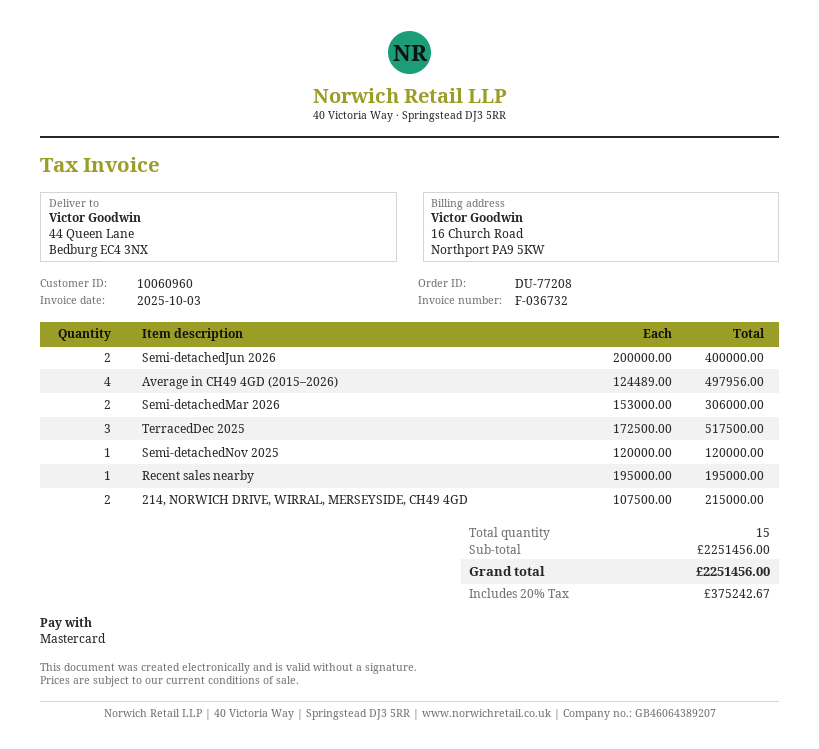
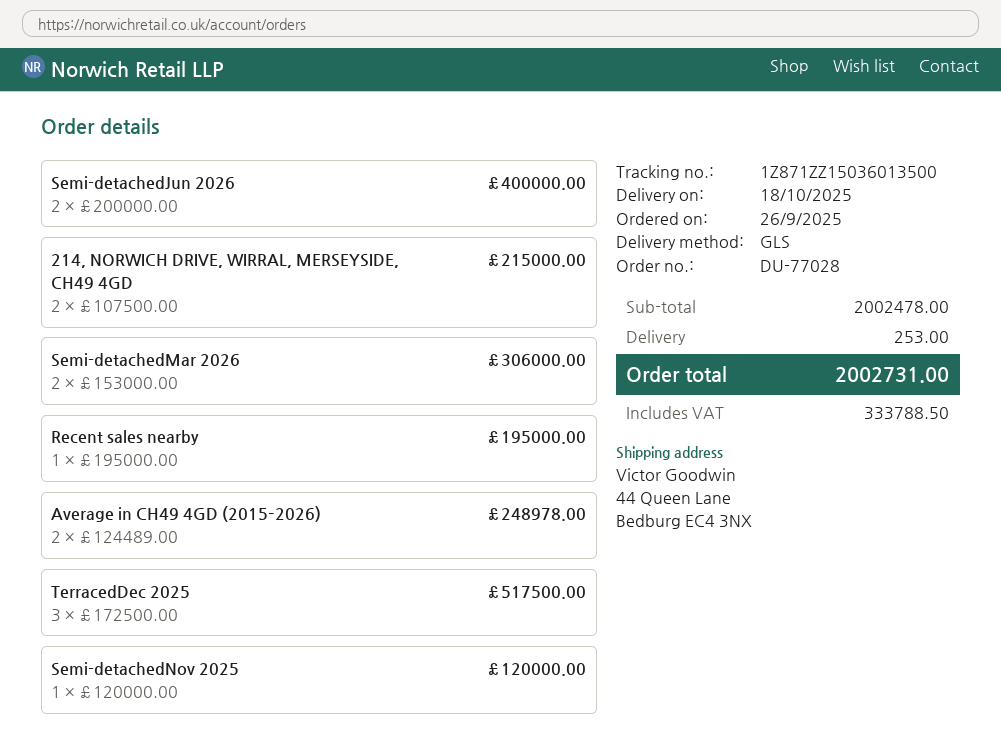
order number: DU-77208 -> DU-77028
Average in CH49 4GD (2015–2026): 4 x 124489.00 = 497956.00 -> 2 x 124489.00 = 248978.00
subtotal: 2251456.00 -> 2002478.00
shipping: none -> 253.00
tax: 375242.67 -> 333788.50
total: 2251456.00 -> 2002731.00

